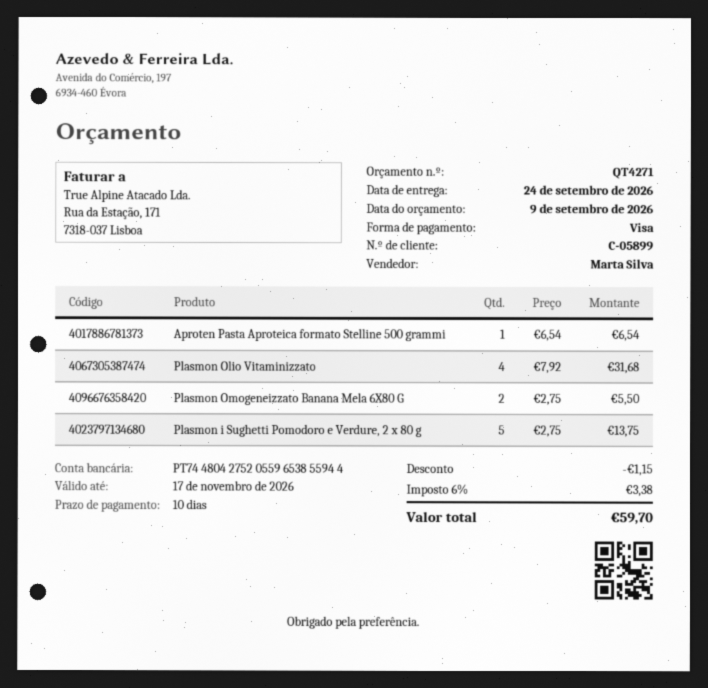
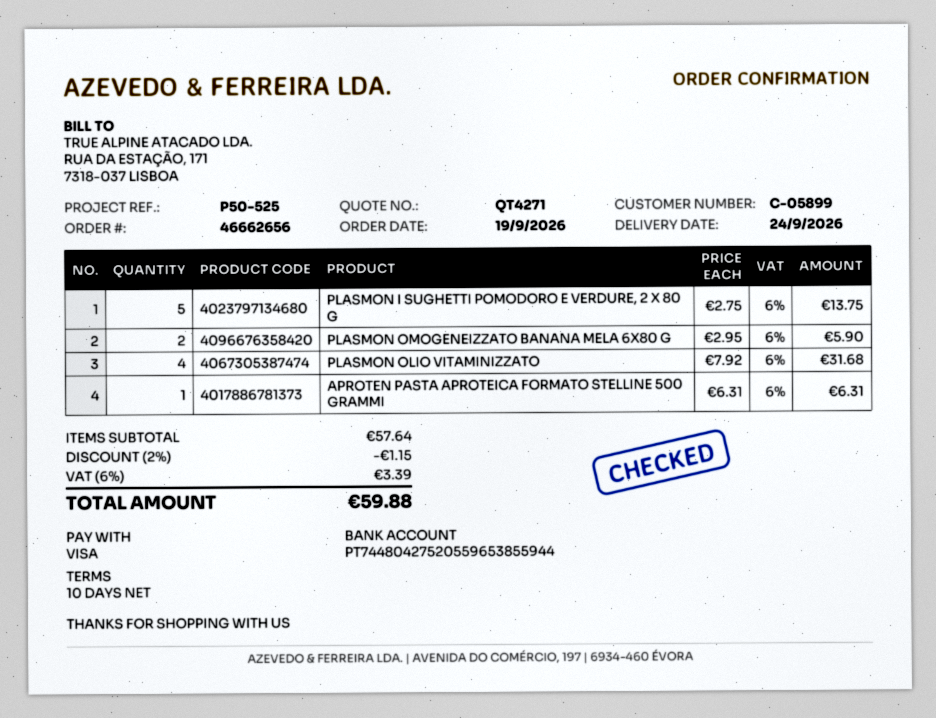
Aproten Pasta Aproteica formato Stelline 500 grammi: 1 x 6.54 = 6.54 -> 1 x 6.31 = 6.31
Plasmon Omogeneizzato Banana Mela 6X80 G: 2 x 2.75 = 5.50 -> 2 x 2.95 = 5.90
tax: 6% = 3.38 -> 6% = 3.39
total: 59.70 -> 59.88

